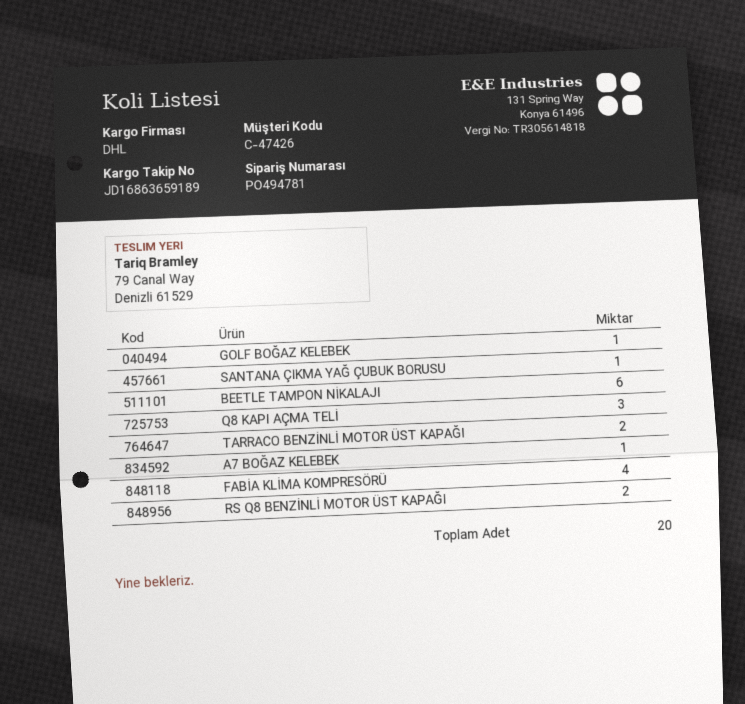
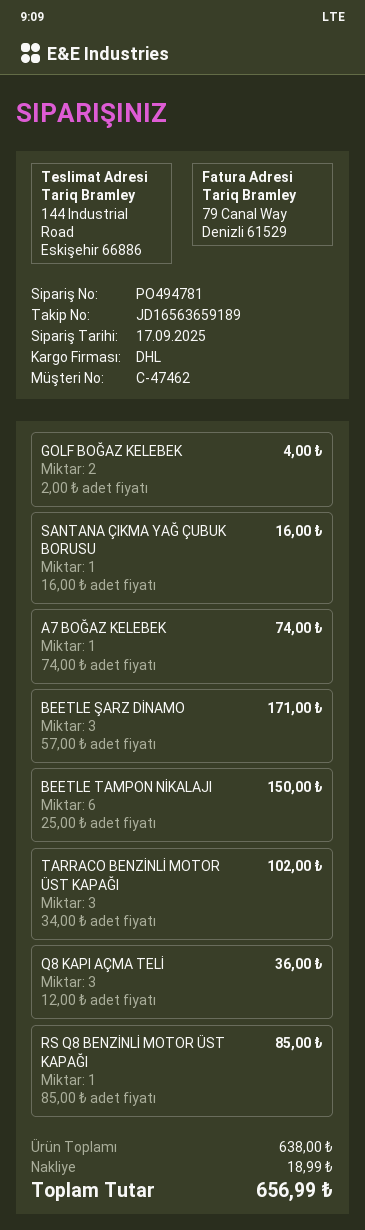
customer number: C-47426 -> C-47462
tracking number: JD16863659189 -> JD16563659189
ship to: 79 Canal Way, Denizli 61529 -> 144 Industrial Road, Eskişehir 66886
GOLF BOĞAZ KELEBEK: 1 -> 2
TARRACO BENZİNLİ MOTOR ÜST KAPAĞI: 2 -> 3
FABİA KLİMA KOMPRESÖRÜ: 4 -> none
RS Q8 BENZİNLİ MOTOR ÜST KAPAĞI: 2 -> 1
BEETLE ŞARZ DİNAMO: none -> 3

